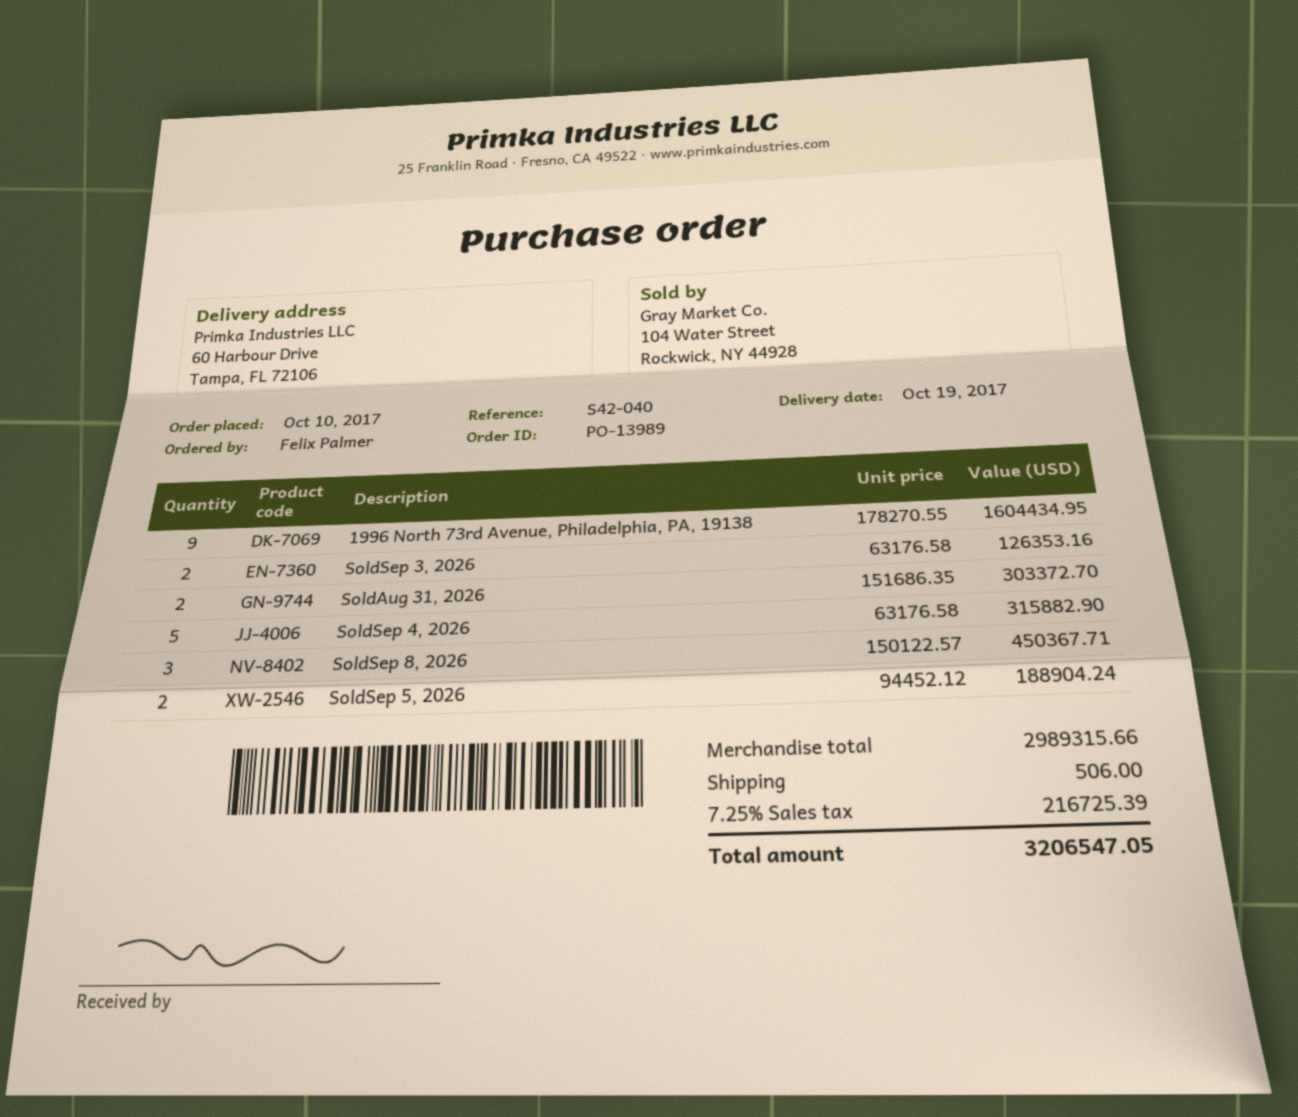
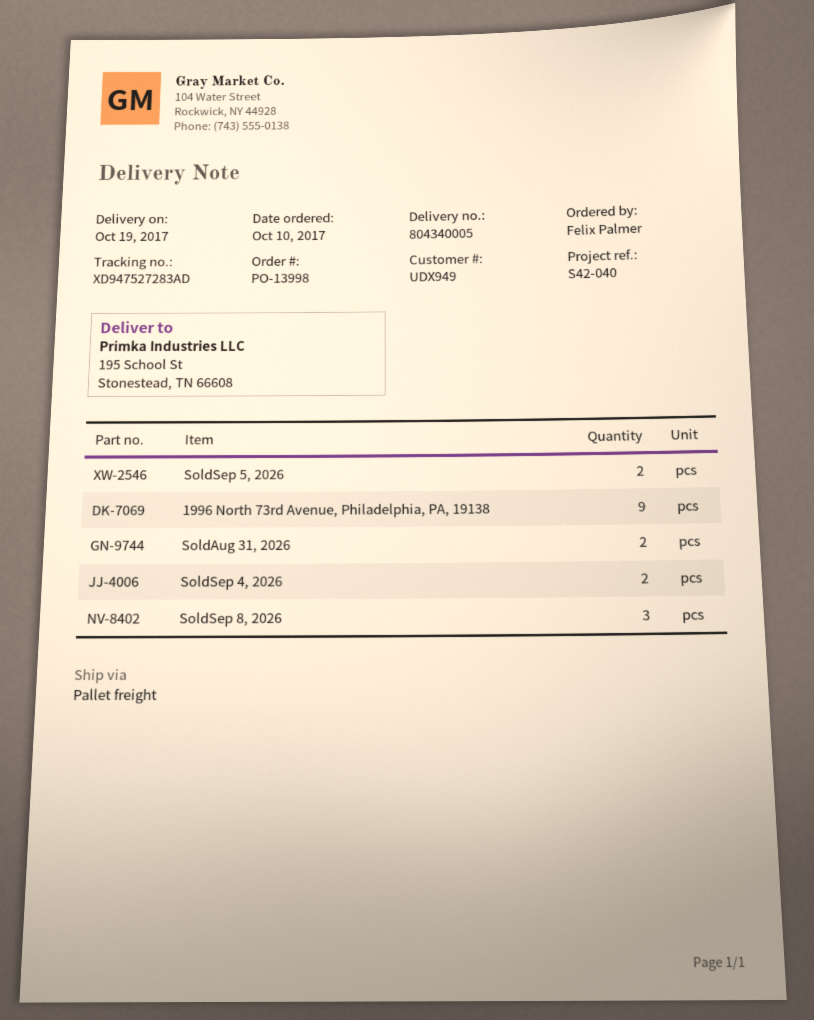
order number: PO-13989 -> PO-13998
ship to: 60 Harbour Drive, Tampa, FL 72106 -> 195 School St, Stonestead, TN 66608
SoldSep 3, 2026: 2 -> none
SoldSep 4, 2026: 5 -> 2

